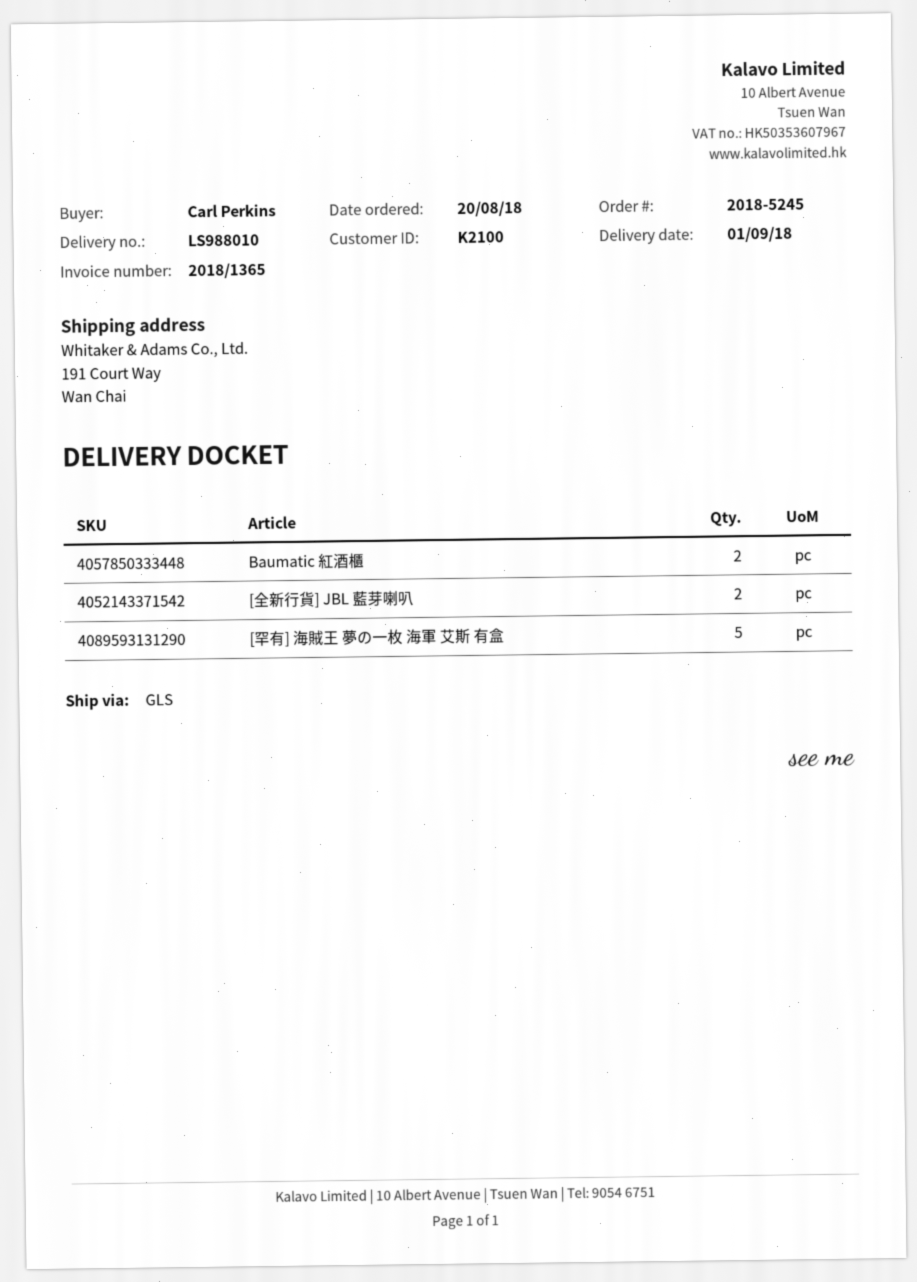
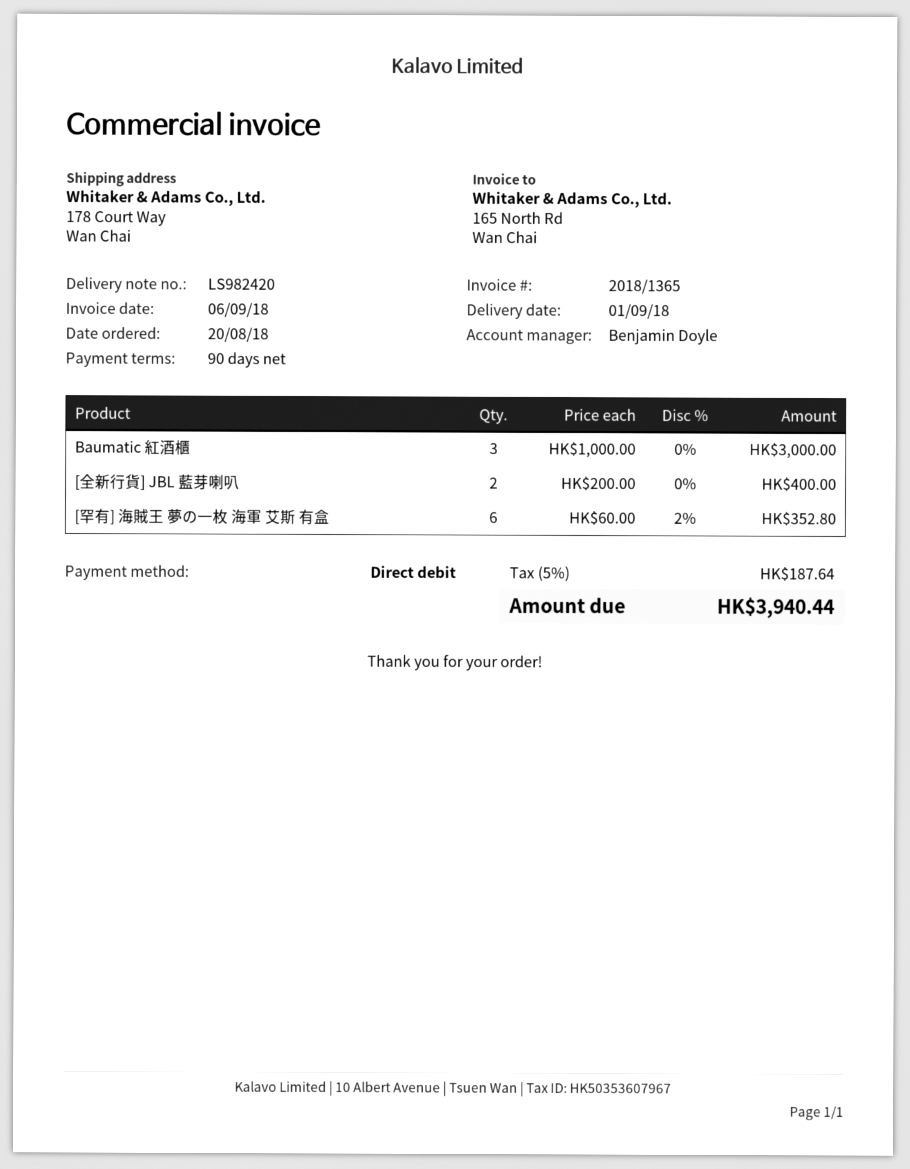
delivery note number: LS988010 -> LS982420
ship to: 191 Court Way, Wan Chai -> 178 Court Way, Wan Chai
Baumatic 紅酒櫃: 2 -> 3
[罕有] 海賊王 夢の一枚 海軍 艾斯 有盒: 5 -> 6

